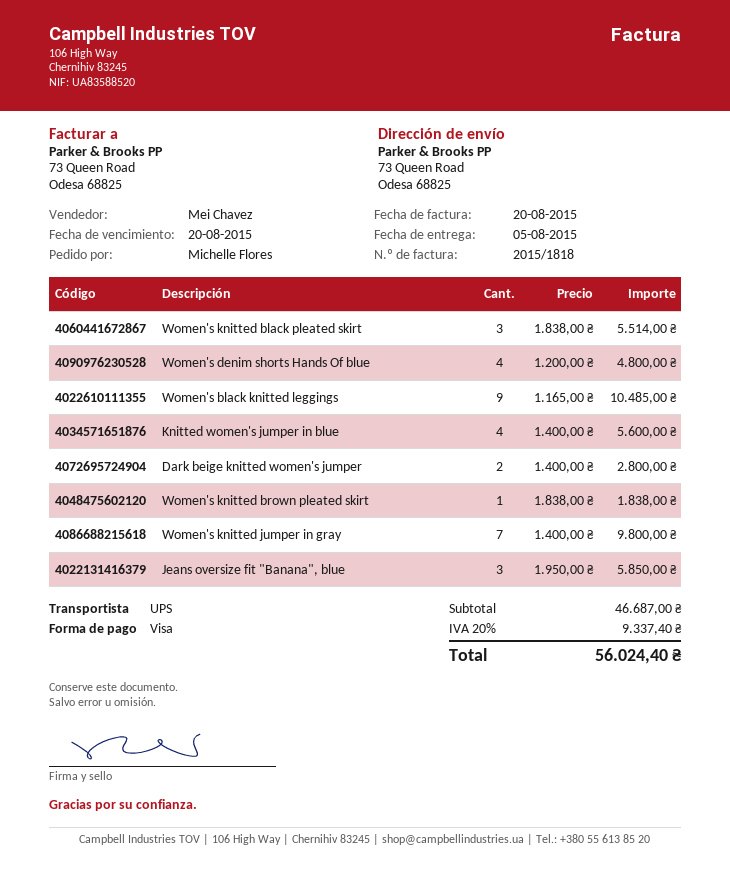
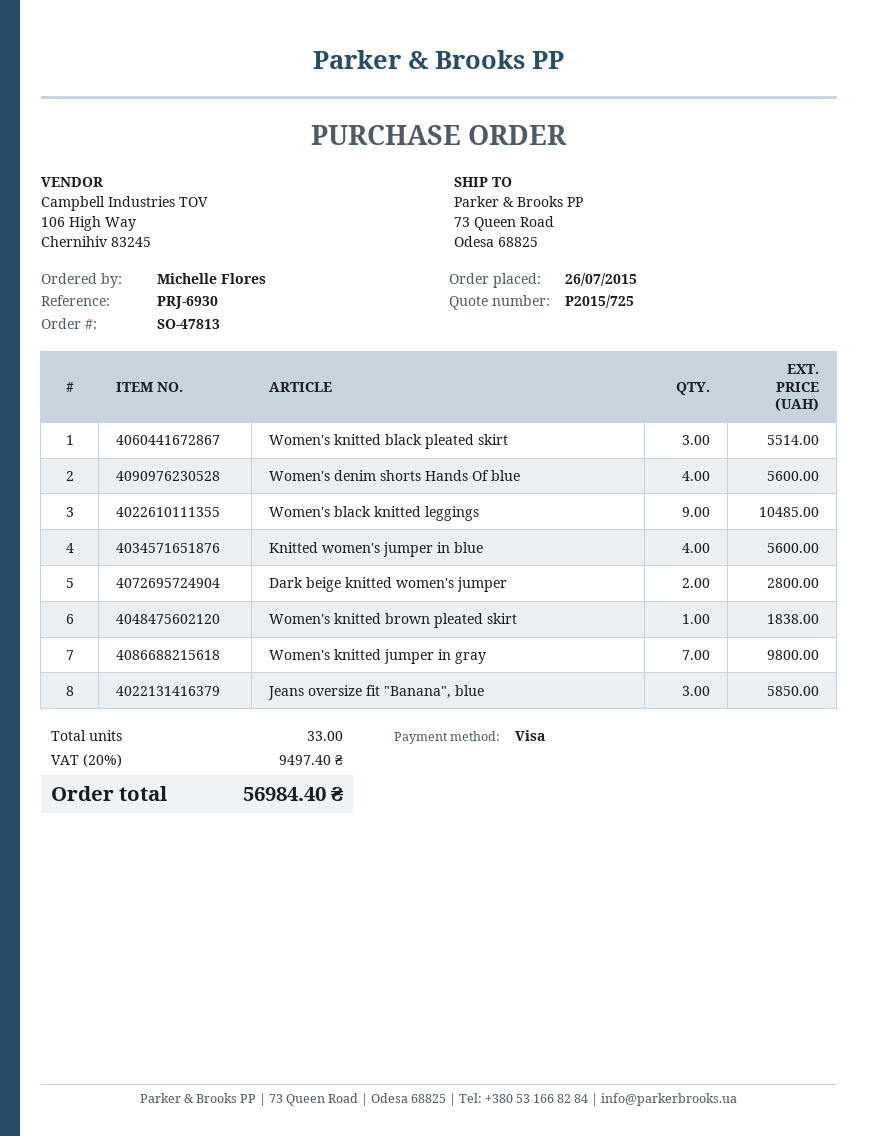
Women's denim shorts Hands Of blue: 4 for 4800.00 -> 4 for 5600.00
tax: 20% = 9337.40 -> 20% = 9497.40
total: 56024.40 -> 56984.40

